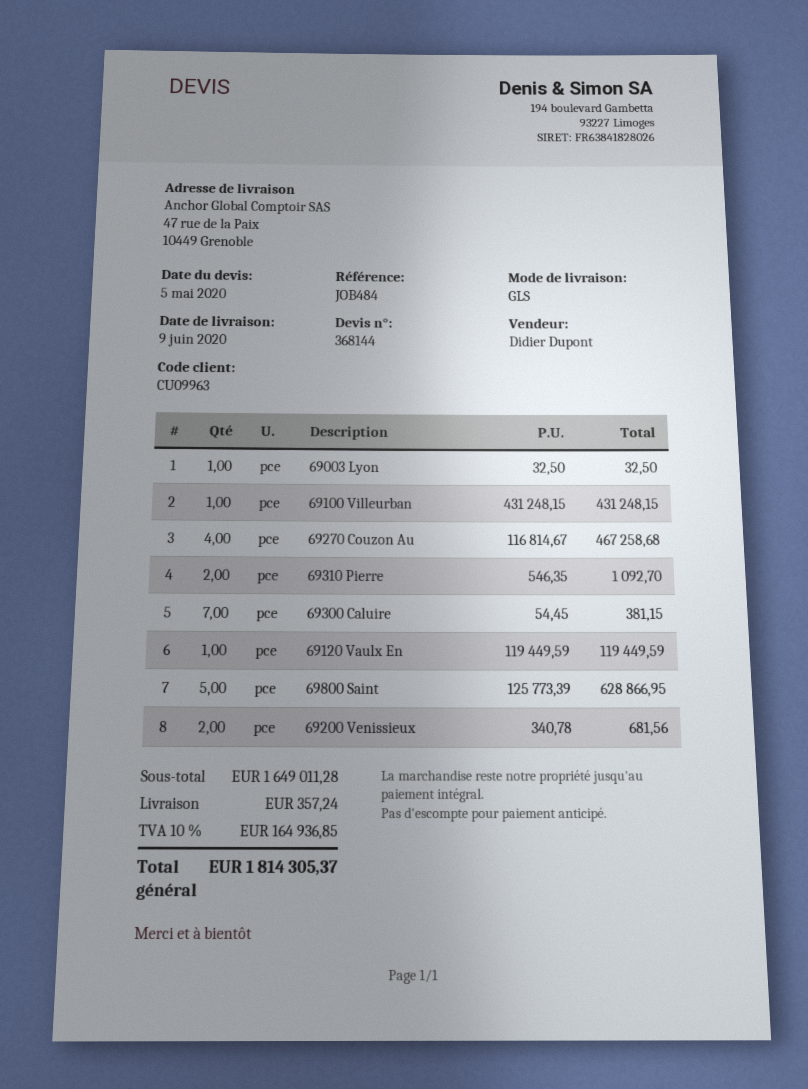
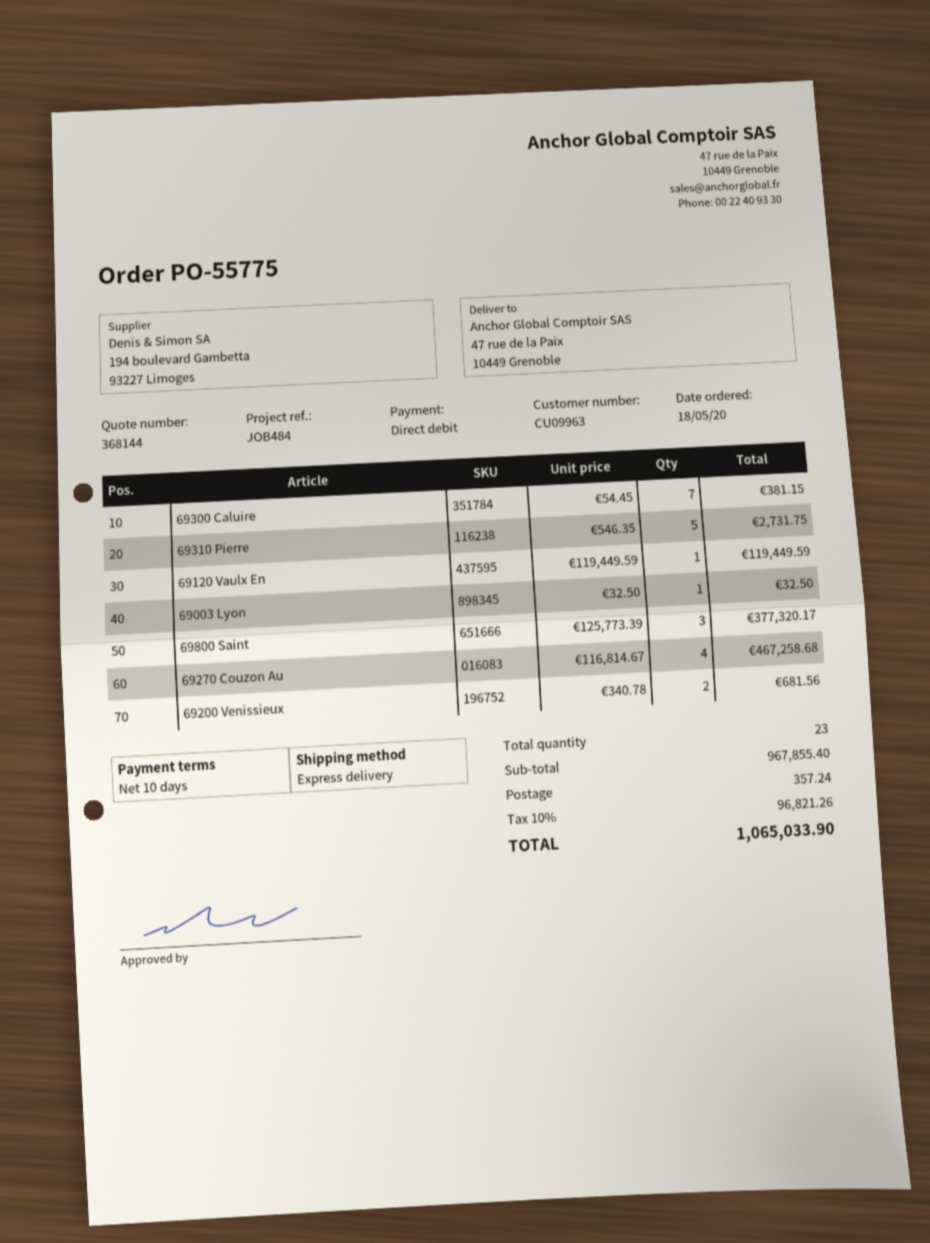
shipping method: GLS -> express
69100 Villeurban: 1 x 431248.15 = 431248.15 -> none
69310 Pierre: 2 x 546.35 = 1092.70 -> 5 x 546.35 = 2731.75
69800 Saint: 5 x 125773.39 = 628866.95 -> 3 x 125773.39 = 377320.17
subtotal: 1649011.28 -> 967855.40
tax: 10% = 164936.85 -> 10% = 96821.26
total: 1814305.37 -> 1065033.90

